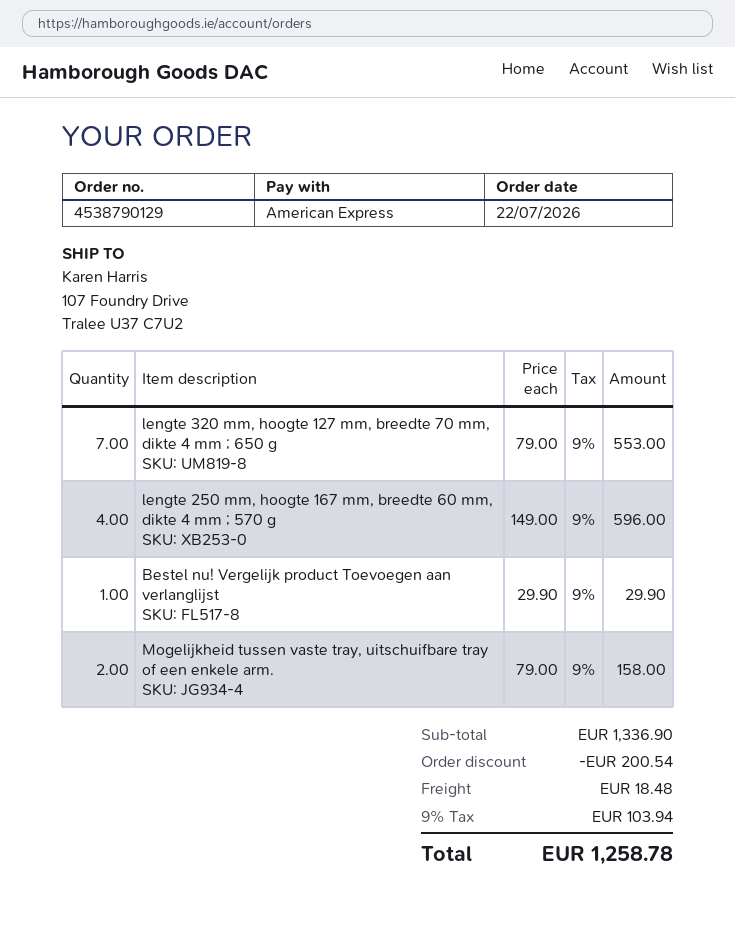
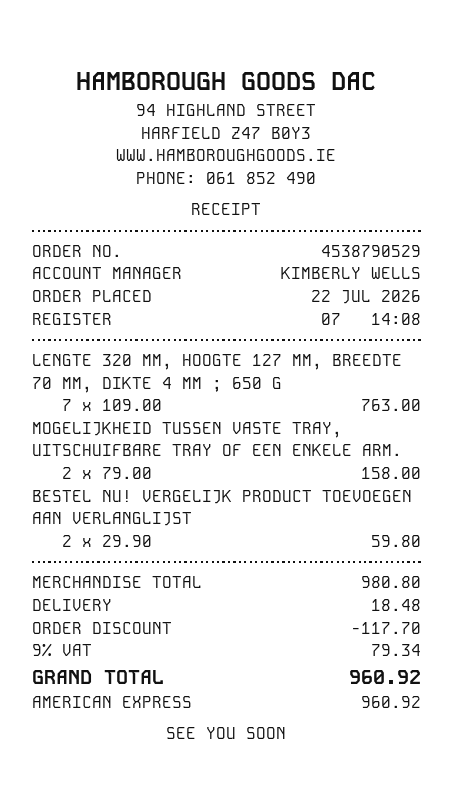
order number: 4538790129 -> 4538790529
lengte 320 mm, hoogte 127 mm, breedte 70 mm, dikte 4 mm ; 650 g: 7 x 79.00 = 553.00 -> 7 x 109.00 = 763.00
lengte 250 mm, hoogte 167 mm, breedte 60 mm, dikte 4 mm ; 570 g: 4 x 149.00 = 596.00 -> none
Bestel nu! Vergelijk product Toevoegen aan verlanglijst: 1 x 29.90 = 29.90 -> 2 x 29.90 = 59.80
subtotal: 1336.90 -> 980.80
discount: 200.54 -> 117.70
tax: 9% = 103.94 -> 9% = 79.34
total: 1258.78 -> 960.92

